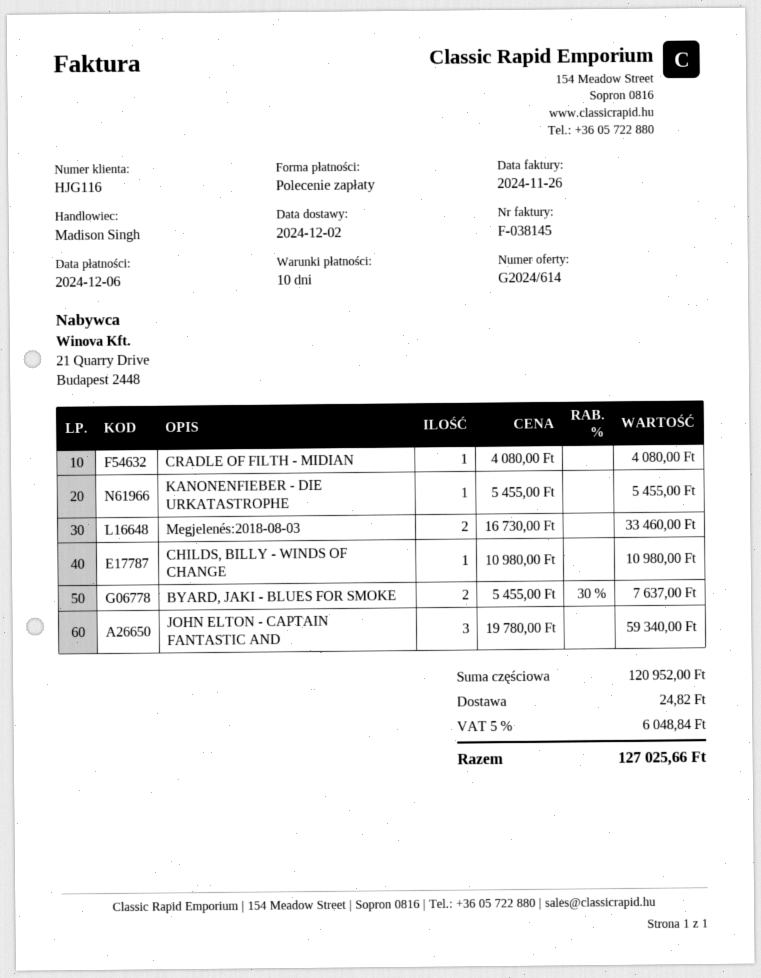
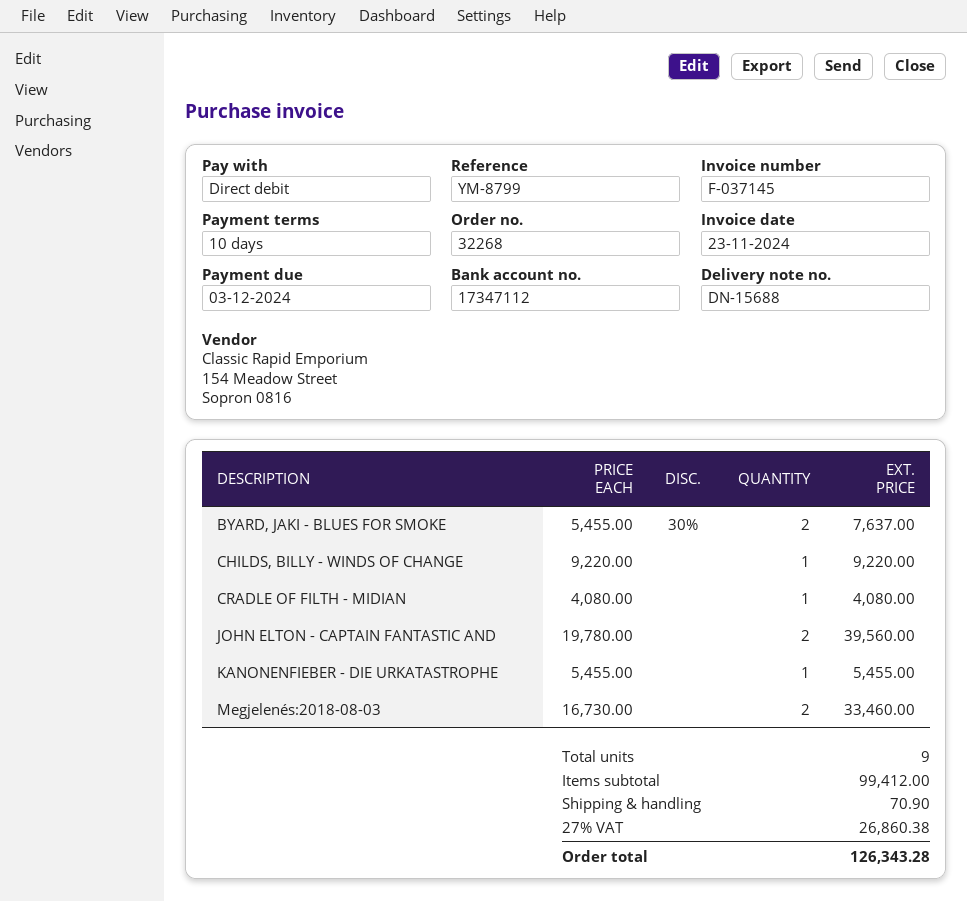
invoice number: F-038145 -> F-037145
invoice date: 2024-11-26 -> 2024-11-23
due date: 2024-12-06 -> 2024-12-03
CHILDS, BILLY - WINDS OF CHANGE: 1 x 10980.00 = 10980.00 -> 1 x 9220.00 = 9220.00
JOHN ELTON - CAPTAIN FANTASTIC AND: 3 x 19780.00 = 59340.00 -> 2 x 19780.00 = 39560.00
subtotal: 120952.00 -> 99412.00
shipping: 24.82 -> 70.90
tax: 5% = 6048.84 -> 27% = 26860.38
total: 127025.66 -> 126343.28

